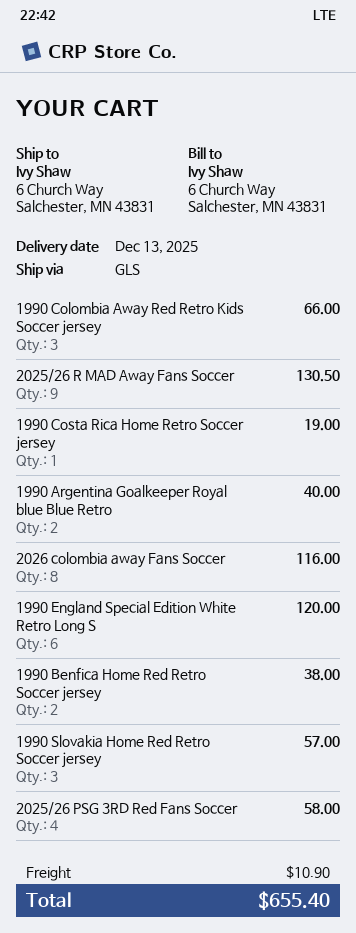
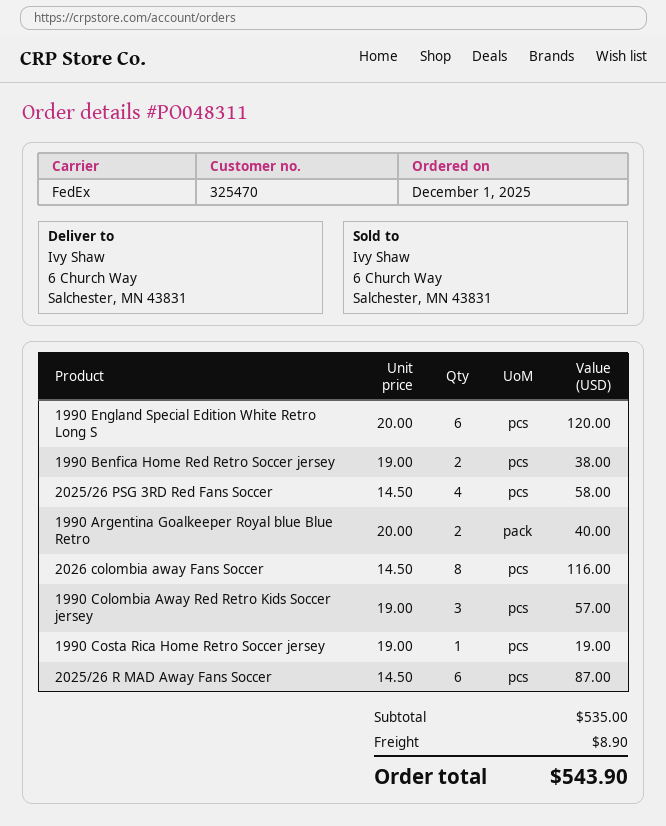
shipping method: GLS -> FedEx
1990 Colombia Away Red Retro Kids Soccer jersey: 3 for 66.00 -> 3 for 57.00
2025/26 R MAD Away Fans Soccer: 9 for 130.50 -> 6 for 87.00
1990 Slovakia Home Red Retro Soccer jersey: 3 for 57.00 -> none
shipping: 10.90 -> 8.90
total: 655.40 -> 543.90

